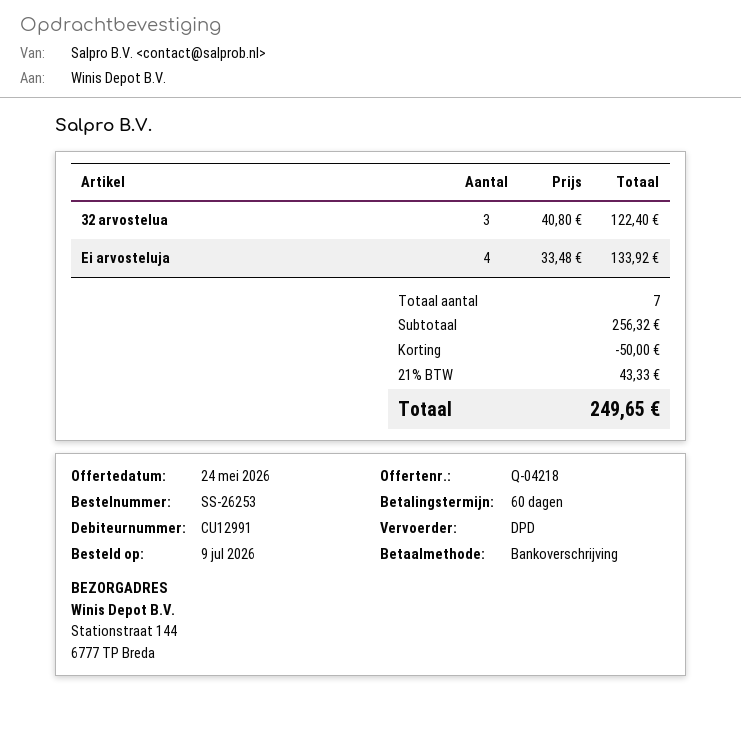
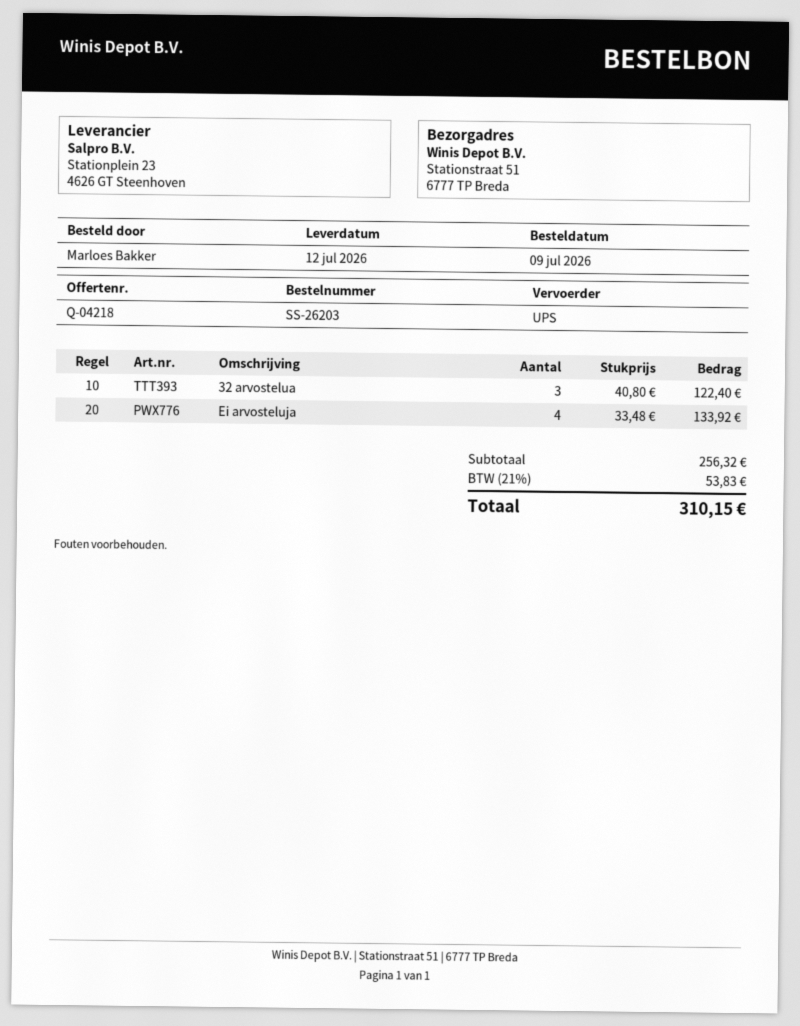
order number: SS-26253 -> SS-26203
shipping method: DPD -> UPS
ship to: Stationstraat 144, 6777 TP Breda -> Stationstraat 51, 6777 TP Breda
discount: 50.00 -> none
tax: 21% = 43.33 -> 21% = 53.83
total: 249.65 -> 310.15

